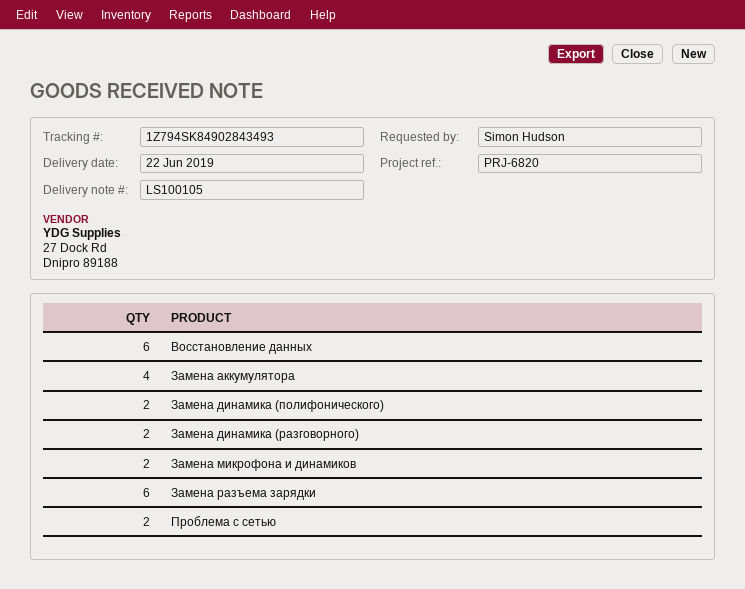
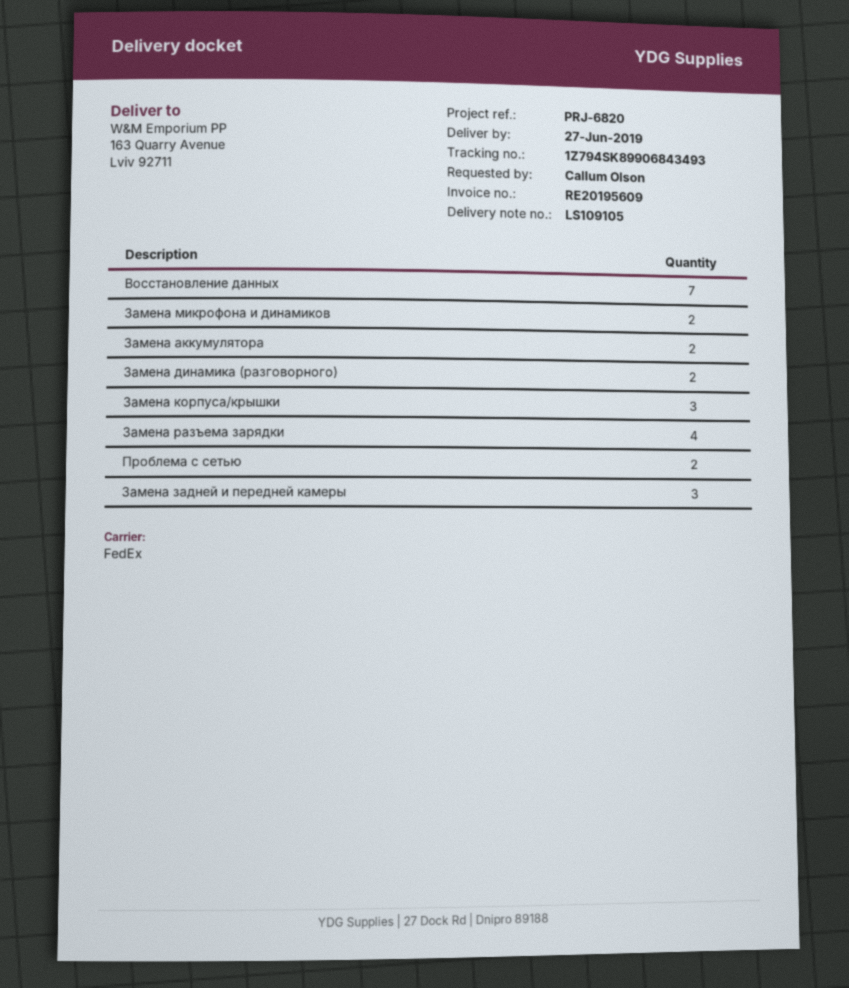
delivery note number: LS100105 -> LS109105
delivery date: 2019-06-22 -> 2019-06-27
ordered by: Simon Hudson -> Callum Olson
tracking number: 1Z794SK84902843493 -> 1Z794SK89906843493
Восстановление данных: 6 -> 7
Замена аккумулятора: 4 -> 2
Замена динамика (полифонического): 2 -> none
Замена разъема зарядки: 6 -> 4
Замена корпуса/крышки: none -> 3
Замена задней и передней камеры: none -> 3

